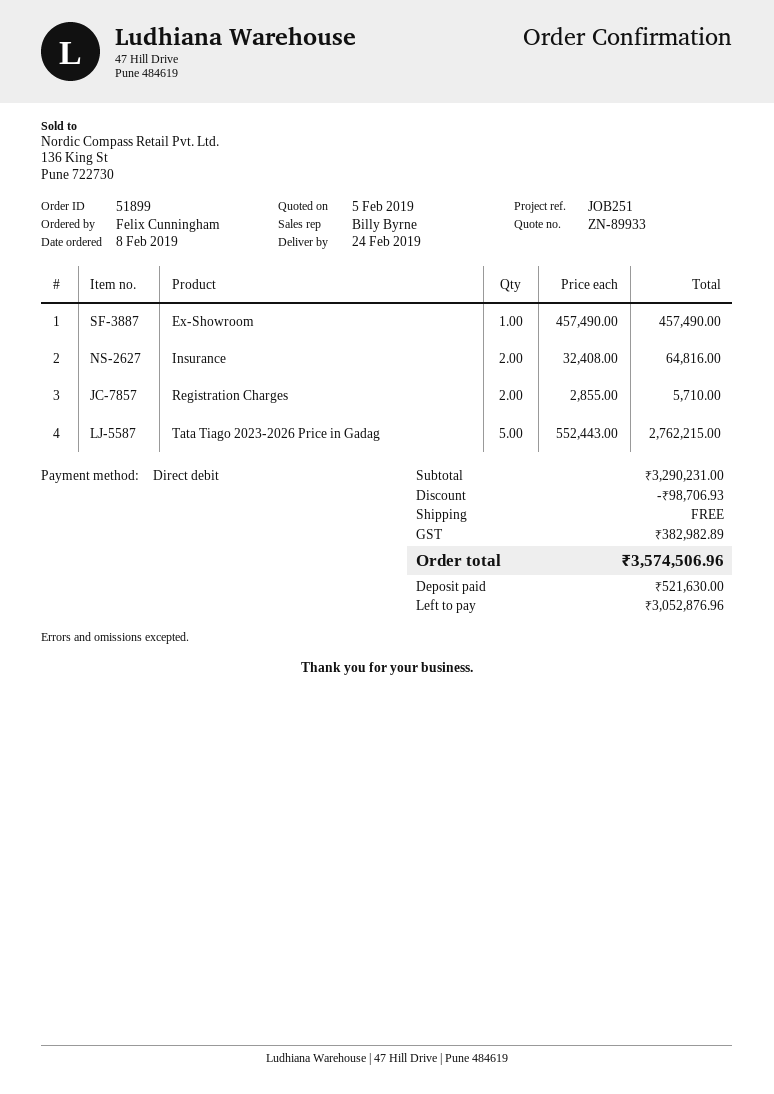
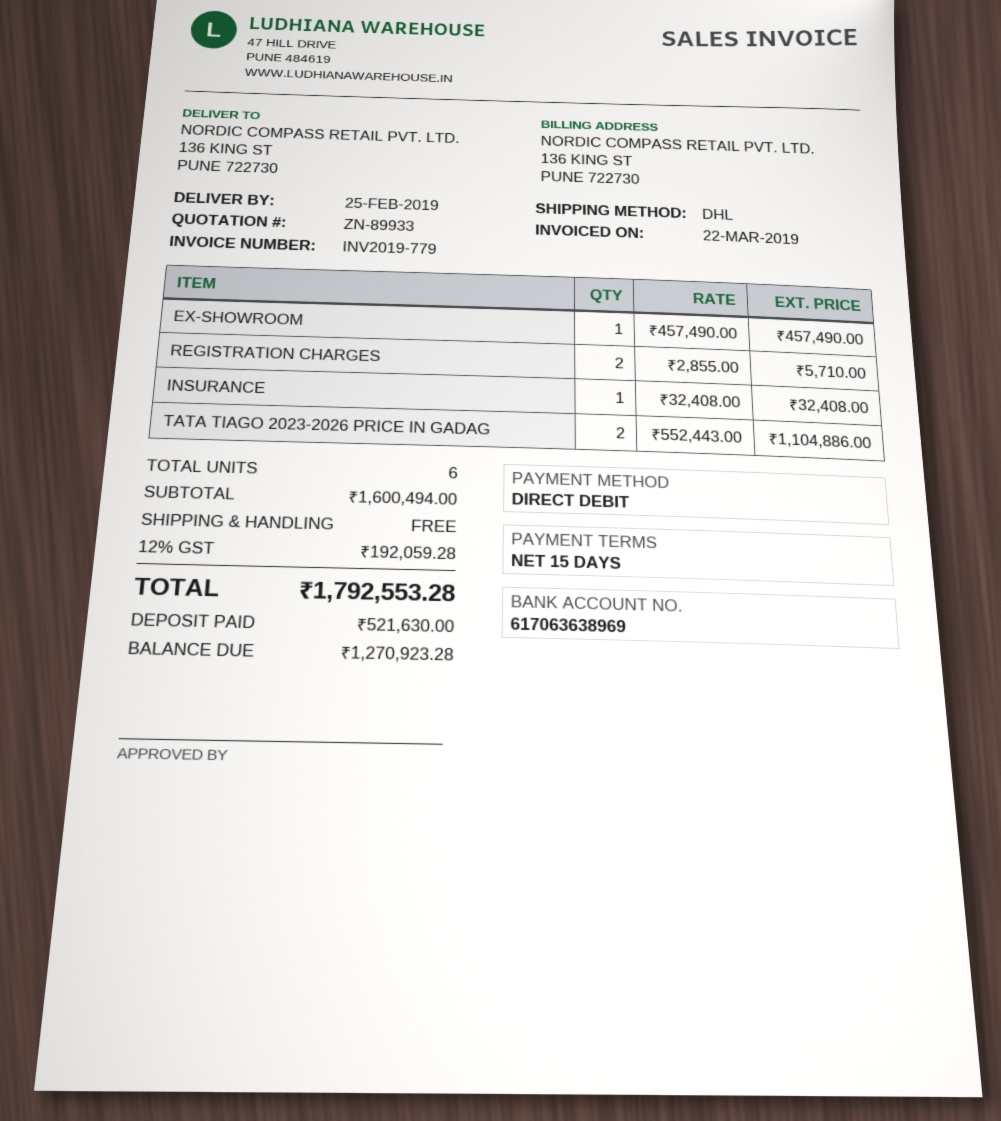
delivery date: 2019-02-24 -> 2019-02-25
Insurance: 2 x 32408.00 = 64816.00 -> 1 x 32408.00 = 32408.00
Tata Tiago 2023-2026 Price in Gadag: 5 x 552443.00 = 2762215.00 -> 2 x 552443.00 = 1104886.00
subtotal: 3290231.00 -> 1600494.00
discount: 98706.93 -> none
tax: 382982.89 -> 192059.28
total: 3574506.96 -> 1792553.28
balance: 3052876.96 -> 1270923.28

